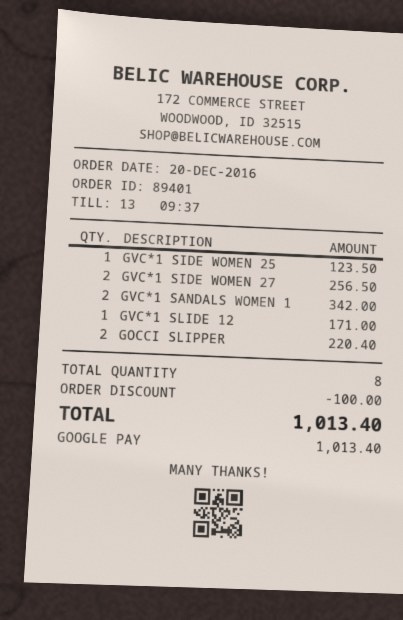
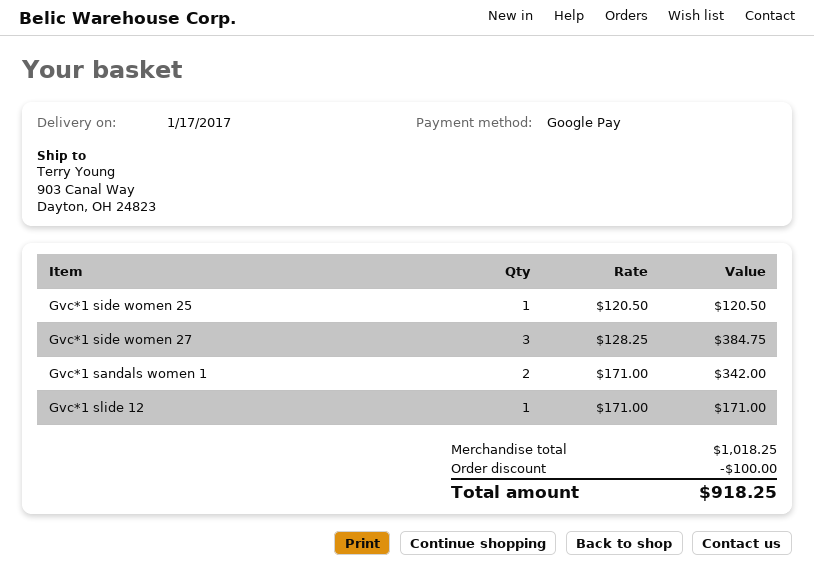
GVC*1 SIDE WOMEN 25: 1 for 123.50 -> 1 for 120.50
GVC*1 SIDE WOMEN 27: 2 for 256.50 -> 3 for 384.75
GOCCI SLIPPER: 2 for 220.40 -> none
total: 1013.40 -> 918.25

